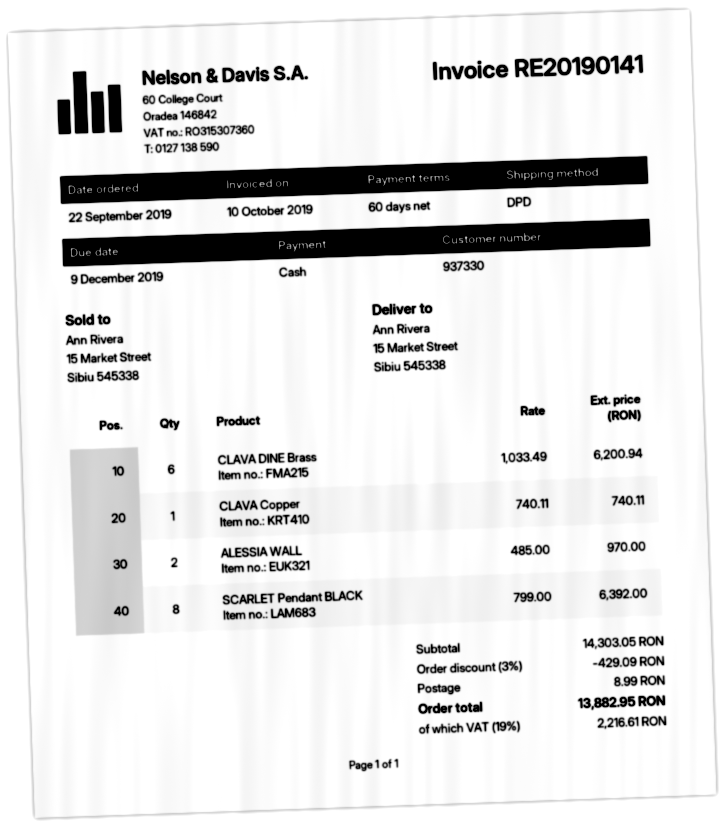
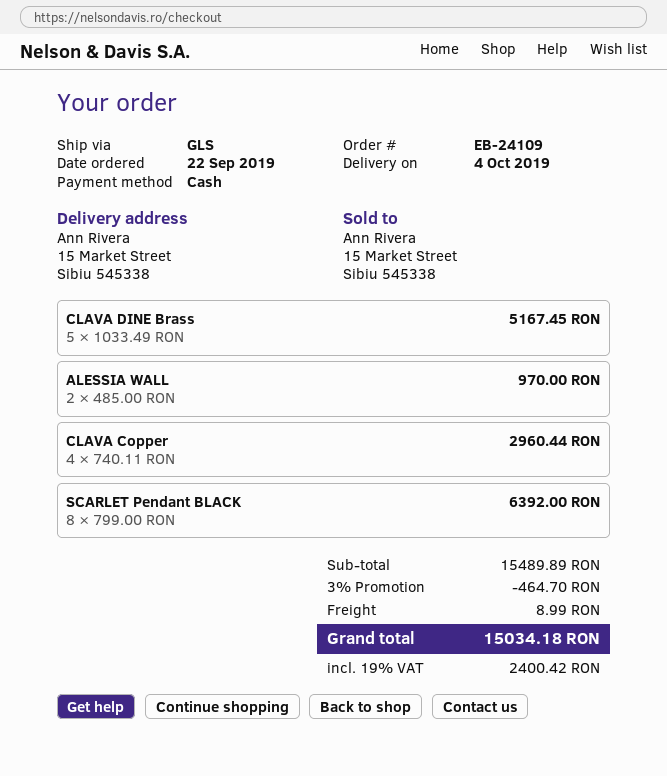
shipping method: DPD -> GLS
CLAVA DINE Brass: 6 x 1033.49 = 6200.94 -> 5 x 1033.49 = 5167.45
CLAVA Copper: 1 x 740.11 = 740.11 -> 4 x 740.11 = 2960.44
subtotal: 14303.05 -> 15489.89
discount: 3% = 429.09 -> 3% = 464.70
tax: 19% = 2216.61 -> 19% = 2400.42
total: 13882.95 -> 15034.18

